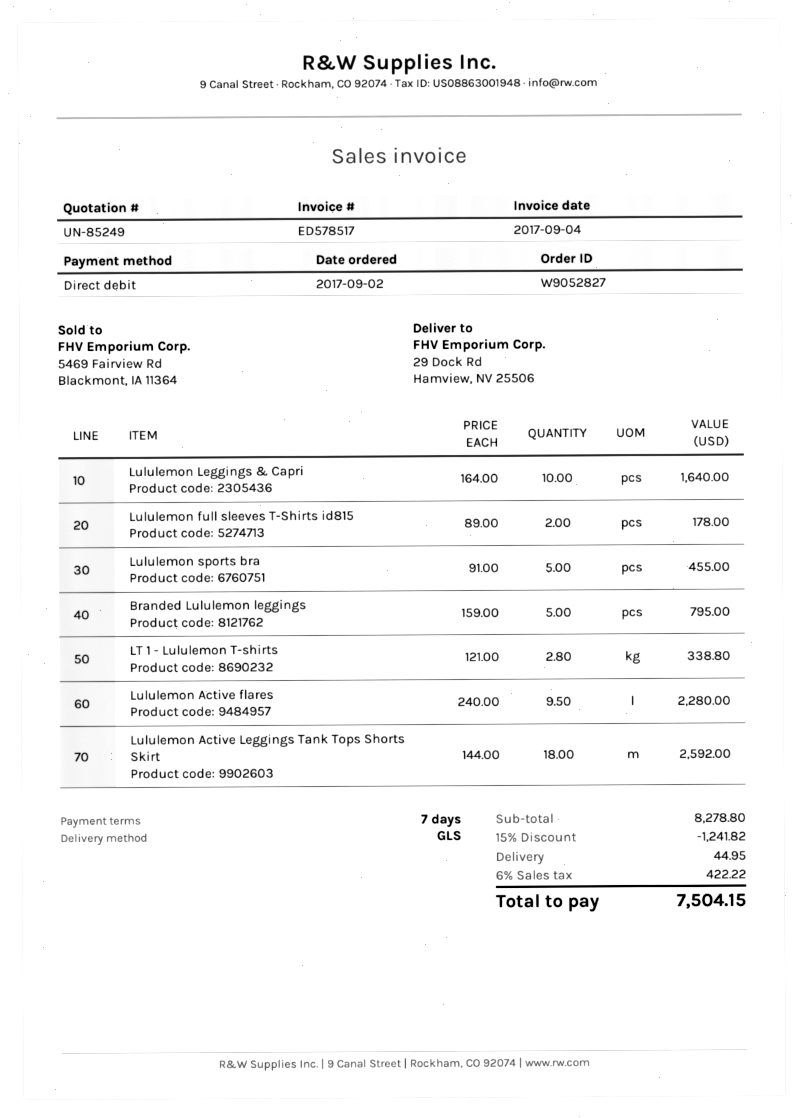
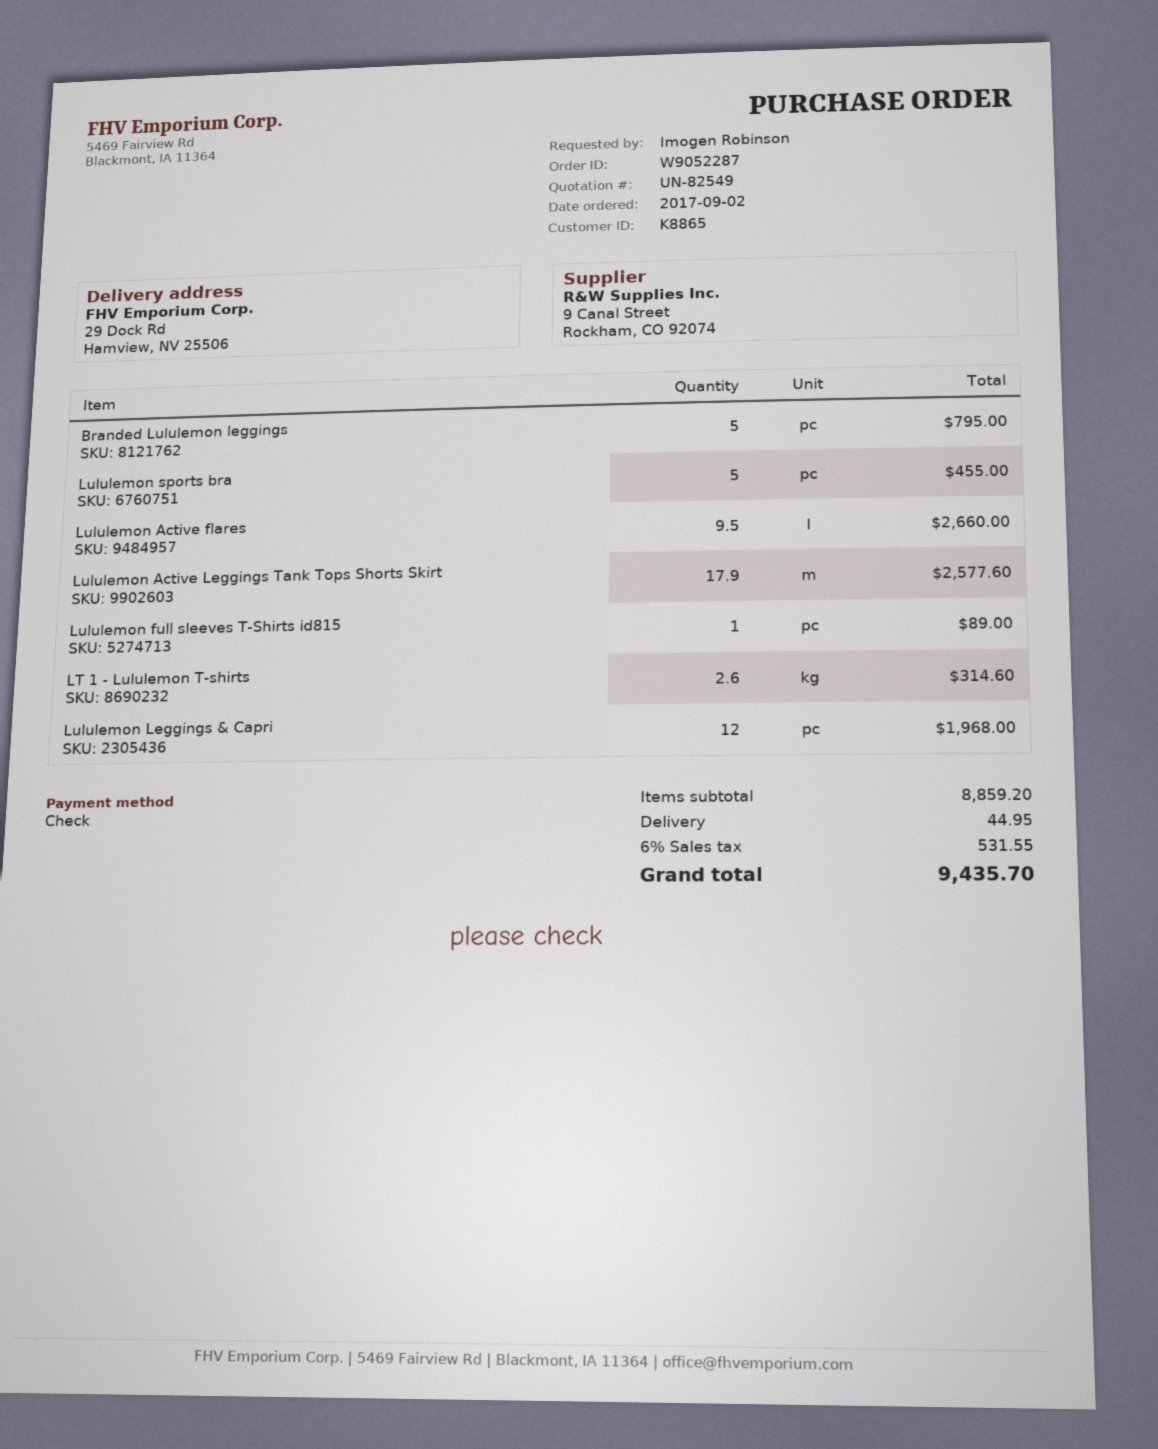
quote number: UN-85249 -> UN-82549
order number: W9052827 -> W9052287
payment method: direct debit -> cheque
Lululemon Leggings & Capri: 10 for 1640.00 -> 12 for 1968.00
Lululemon full sleeves T-Shirts id815: 2 for 178.00 -> 1 for 89.00
LT 1 - Lululemon T-shirts: 2.8 for 338.80 -> 2.6 for 314.60
Lululemon Active flares: 9.5 for 2280.00 -> 9.5 for 2660.00
Lululemon Active Leggings Tank Tops Shorts Skirt: 18 for 2592.00 -> 17.9 for 2577.60
subtotal: 8278.80 -> 8859.20
discount: 15% = 1241.82 -> none
tax: 6% = 422.22 -> 6% = 531.55
total: 7504.15 -> 9435.70

